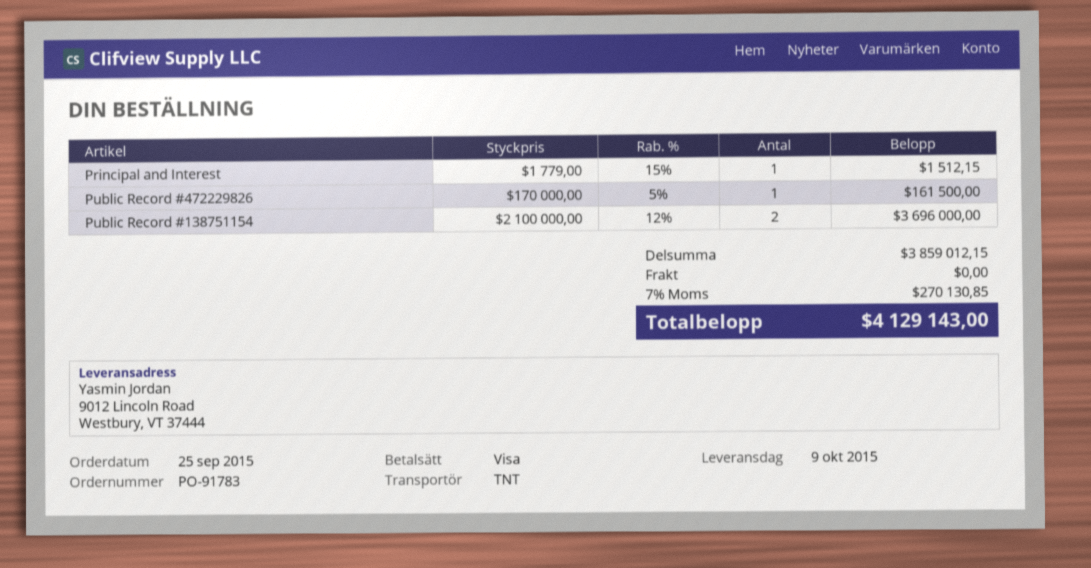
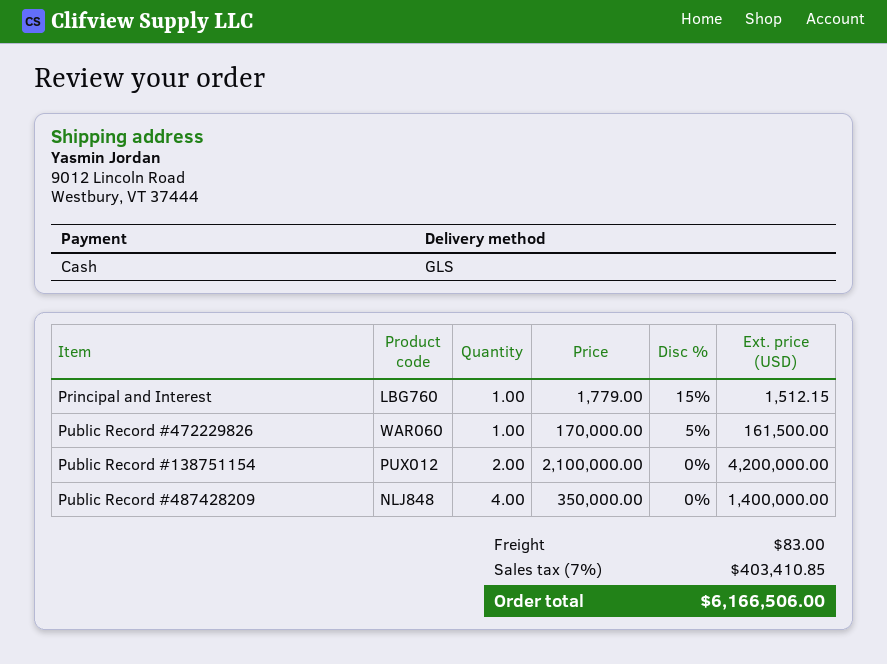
payment method: Visa -> cash
shipping method: TNT -> GLS
Public Record #138751154: 2 x 2100000.00 - 12% = 3696000.00 -> 2 x 2100000.00 = 4200000.00
Public Record #487428209: none -> 4 x 350000.00 = 1400000.00
shipping: 0.00 -> 83.00
tax: 7% = 270130.85 -> 7% = 403410.85
total: 4129143.00 -> 6166506.00

